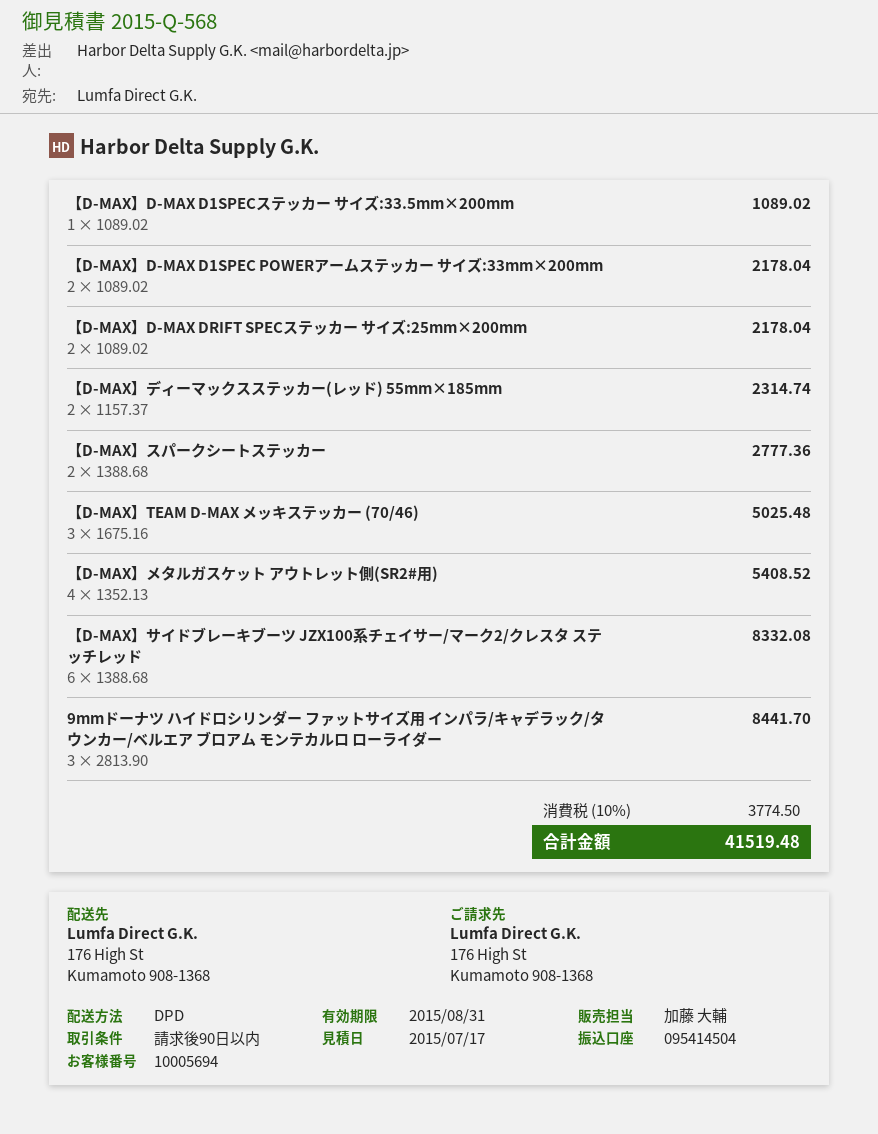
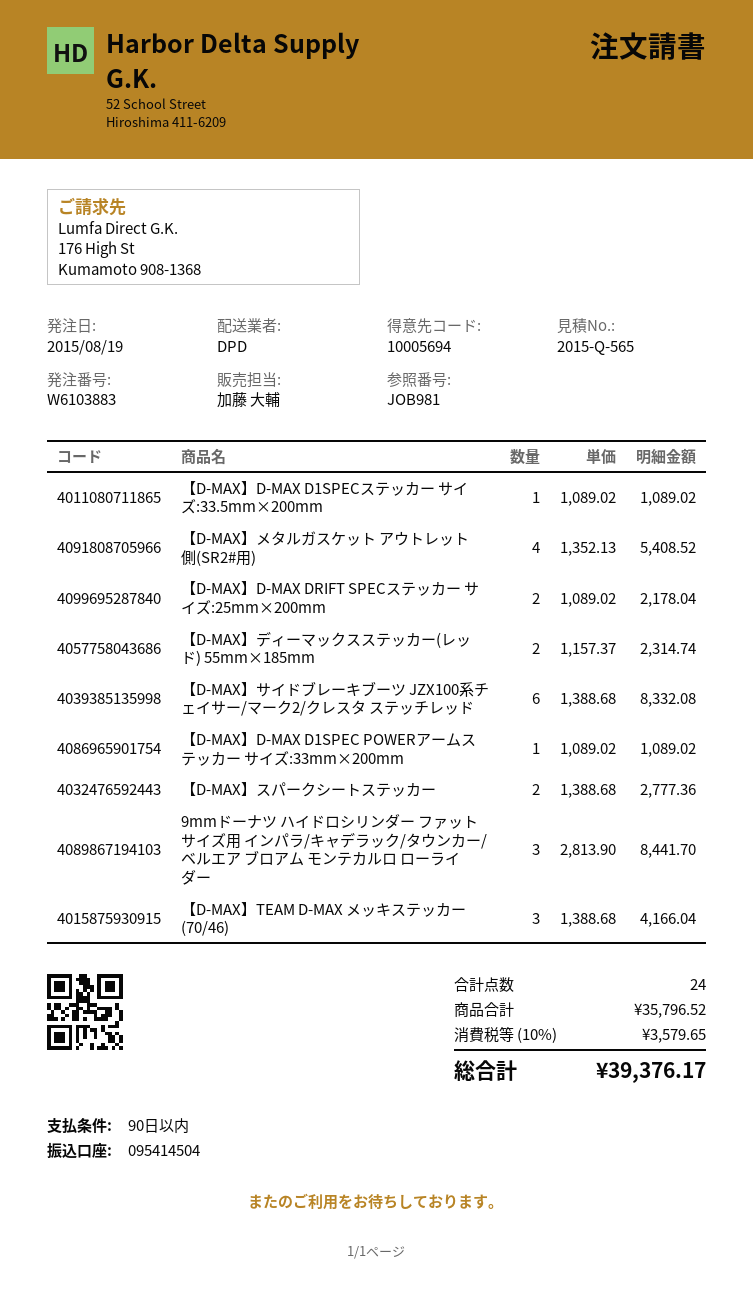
quote number: 2015-Q-568 -> 2015-Q-565
【D-MAX】D-MAX D1SPEC POWERアームステッカー サイズ:33mm×200mm: 2 x 1089.02 = 2178.04 -> 1 x 1089.02 = 1089.02
【D-MAX】TEAM D-MAX メッキステッカー (70/46): 3 x 1675.16 = 5025.48 -> 3 x 1388.68 = 4166.04
tax: 10% = 3774.50 -> 10% = 3579.65
total: 41519.48 -> 39376.17

